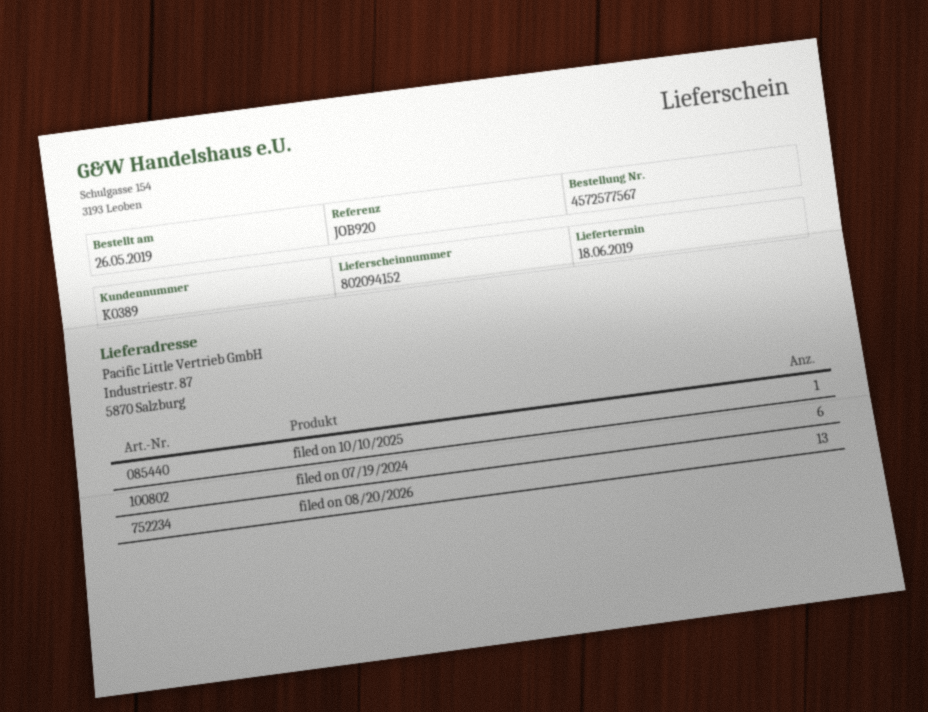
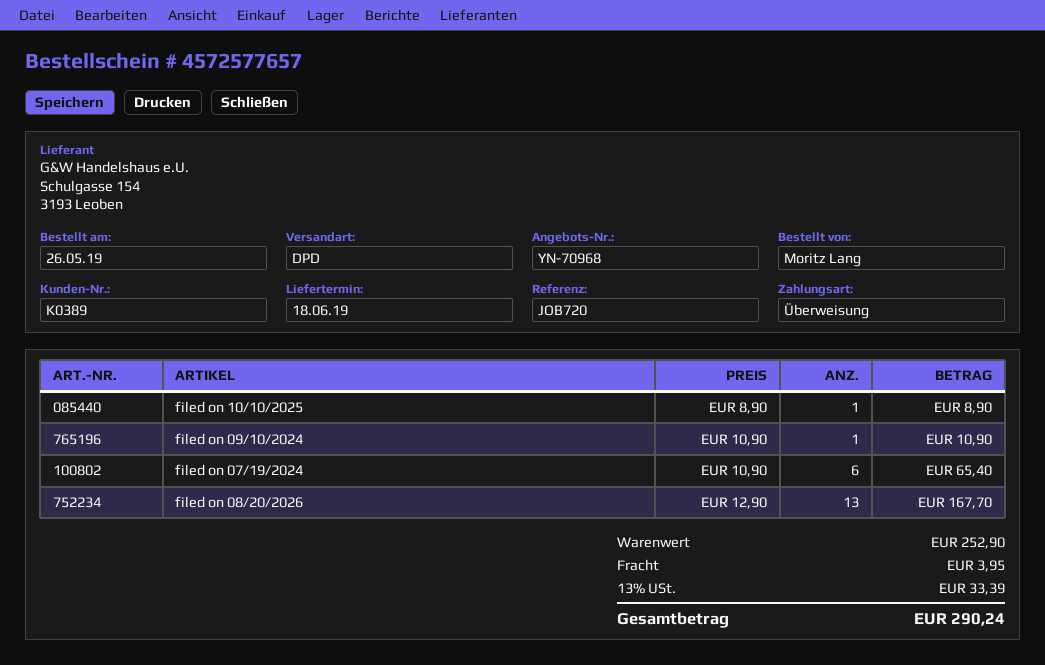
order number: 4572577567 -> 4572577657
reference: JOB920 -> JOB720
filed on 09/10/2024: none -> 1

